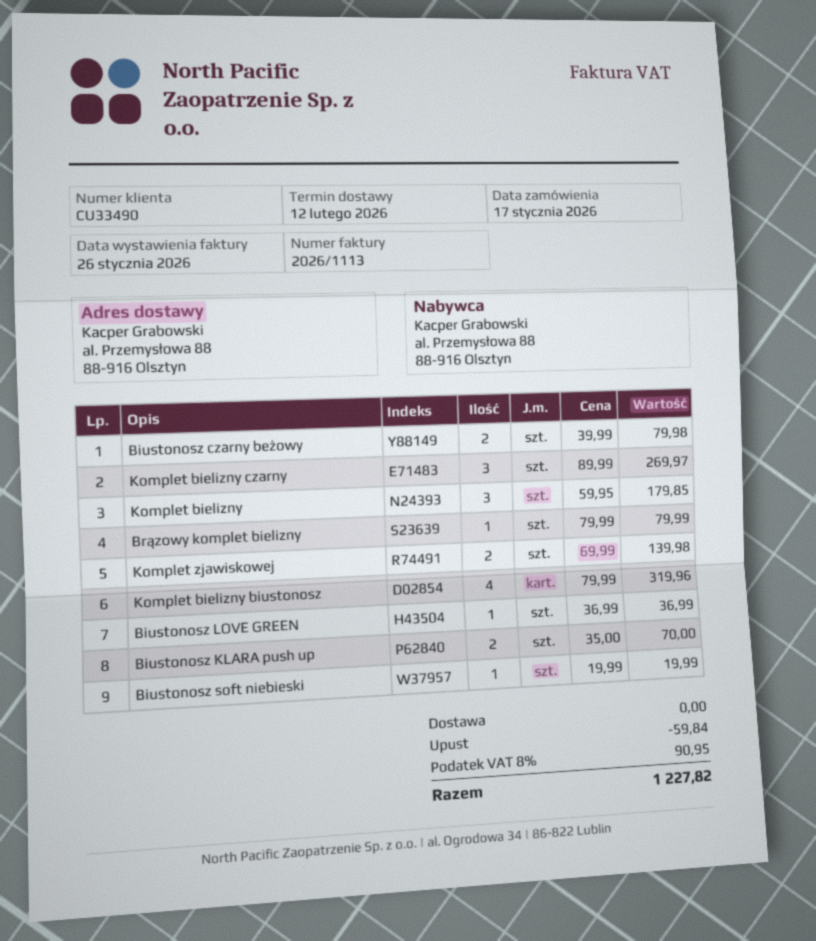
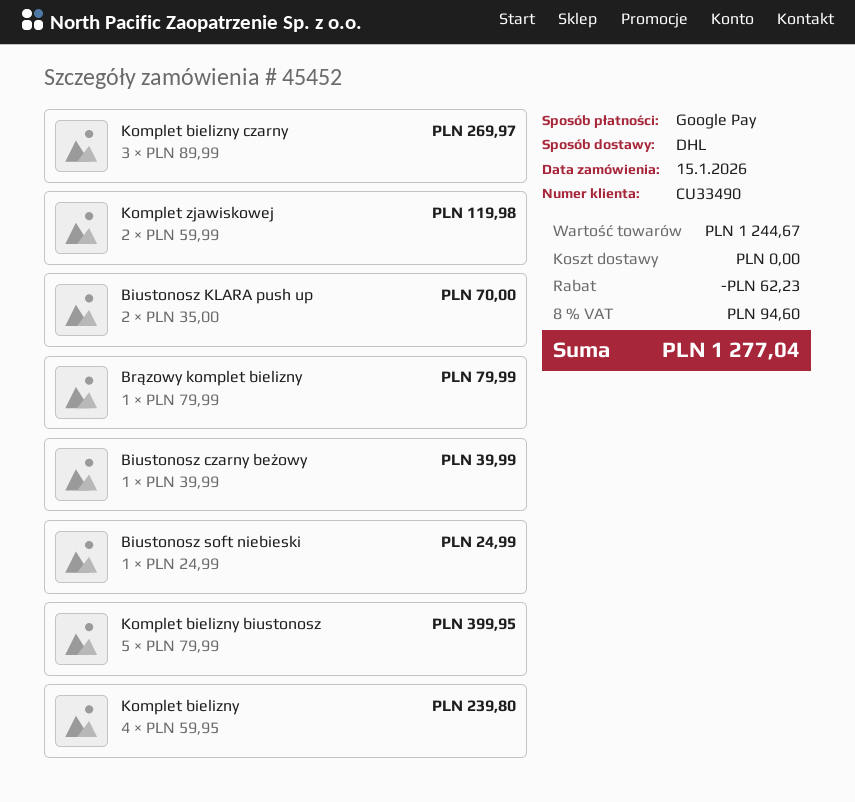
order date: 2026-01-17 -> 2026-01-15
Biustonosz czarny beżowy: 2 x 39.99 = 79.98 -> 1 x 39.99 = 39.99
Komplet bielizny: 3 x 59.95 = 179.85 -> 4 x 59.95 = 239.80
Komplet zjawiskowej: 2 x 69.99 = 139.98 -> 2 x 59.99 = 119.98
Komplet bielizny biustonosz: 4 x 79.99 = 319.96 -> 5 x 79.99 = 399.95
Biustonosz LOVE GREEN: 1 x 36.99 = 36.99 -> none
Biustonosz soft niebieski: 1 x 19.99 = 19.99 -> 1 x 24.99 = 24.99
discount: 59.84 -> 62.23
tax: 8% = 90.95 -> 8% = 94.60
total: 1227.82 -> 1277.04

